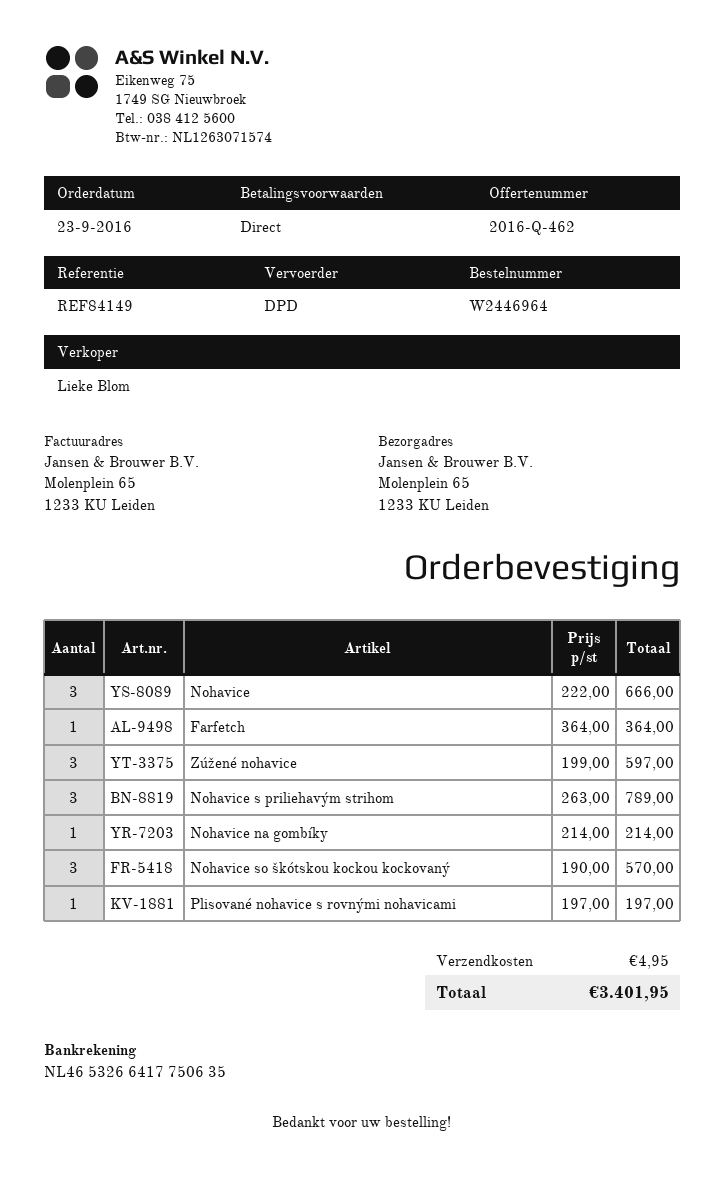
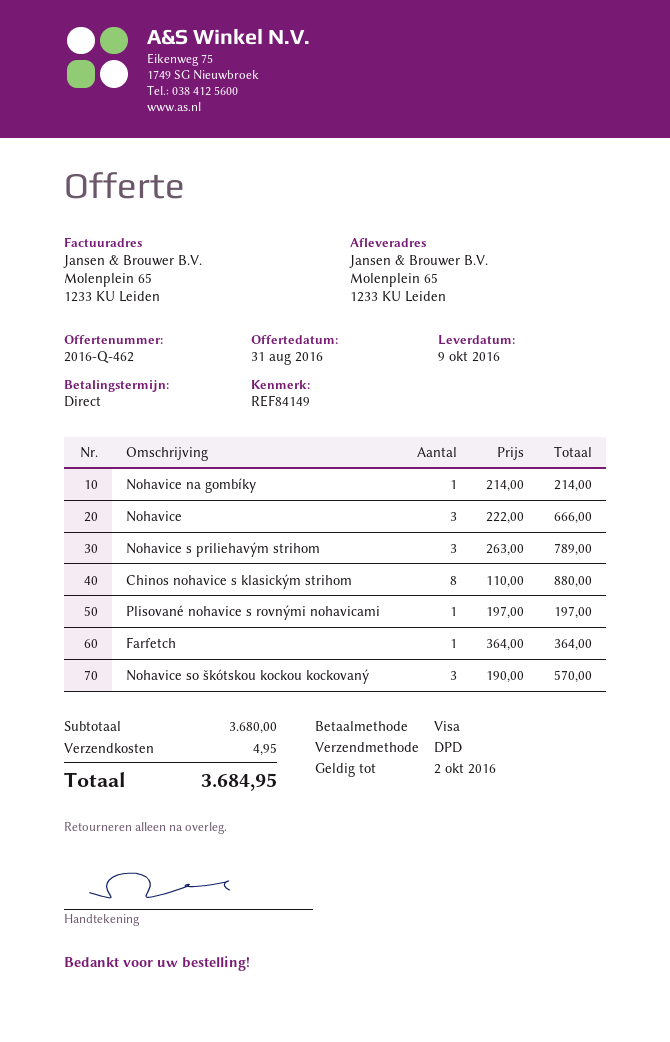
Zúžené nohavice: 3 x 199.00 = 597.00 -> none
Chinos nohavice s klasickým strihom: none -> 8 x 110.00 = 880.00
total: 3401.95 -> 3684.95

